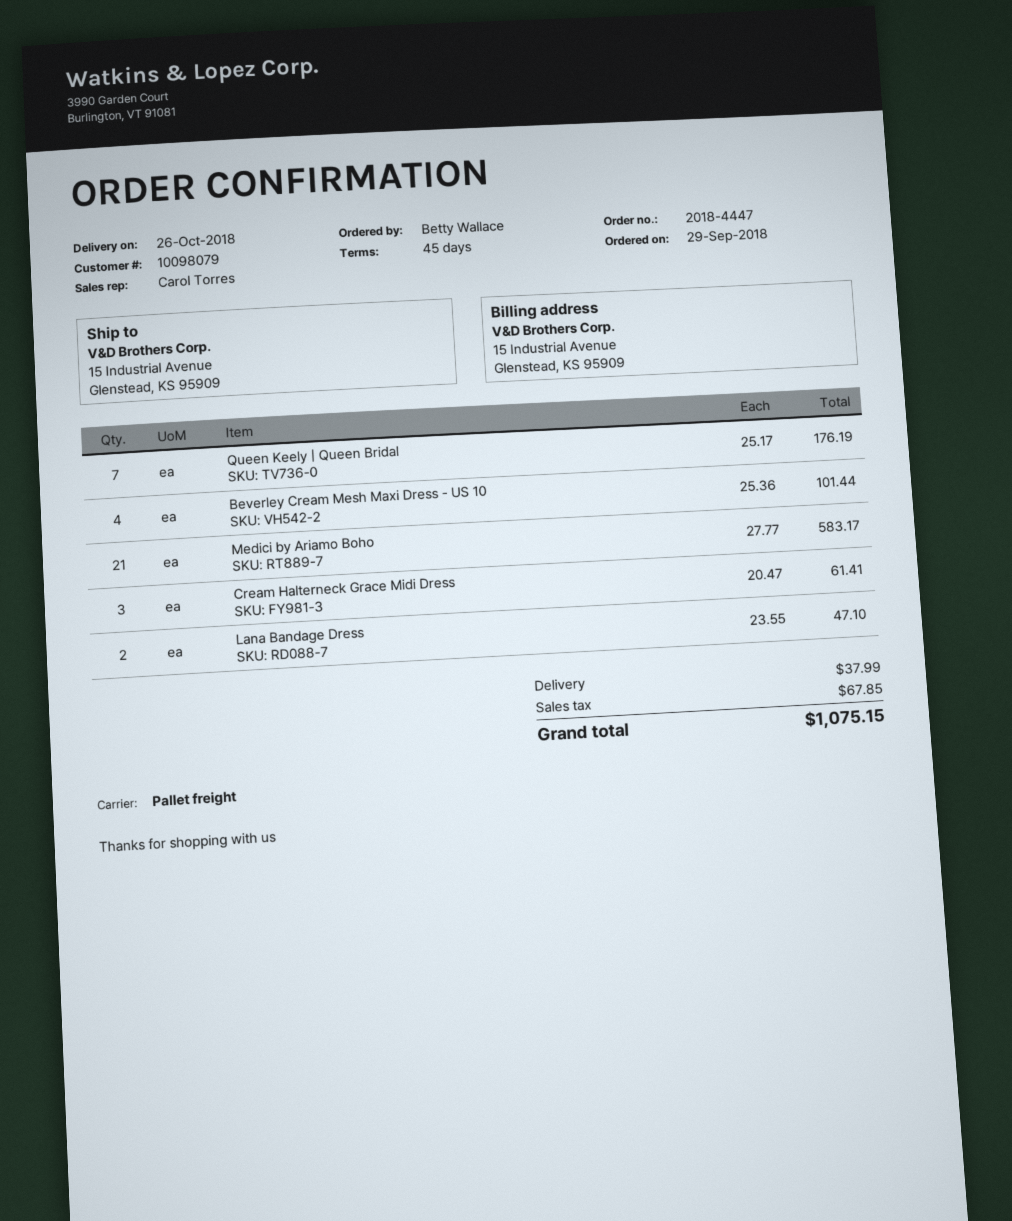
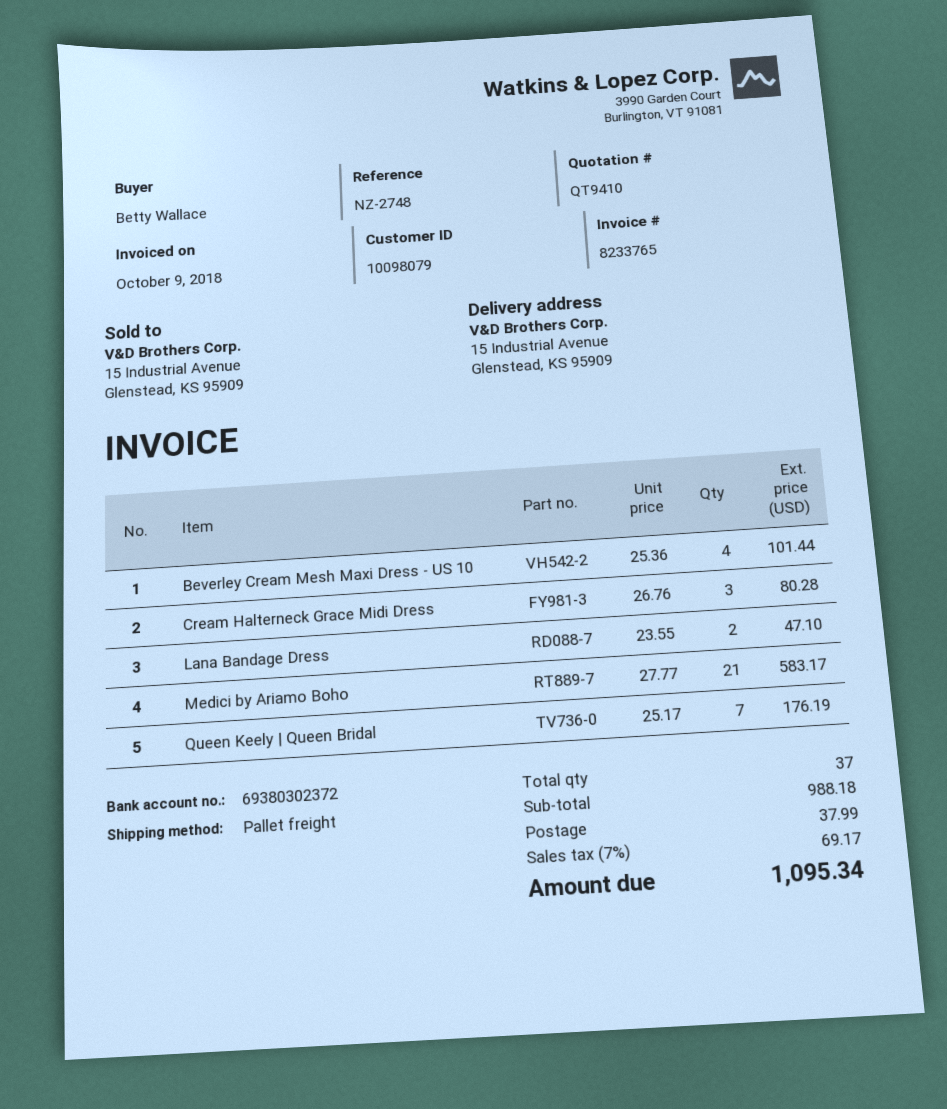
Cream Halterneck Grace Midi Dress: 3 x 20.47 = 61.41 -> 3 x 26.76 = 80.28
tax: 67.85 -> 69.17
total: 1075.15 -> 1095.34

